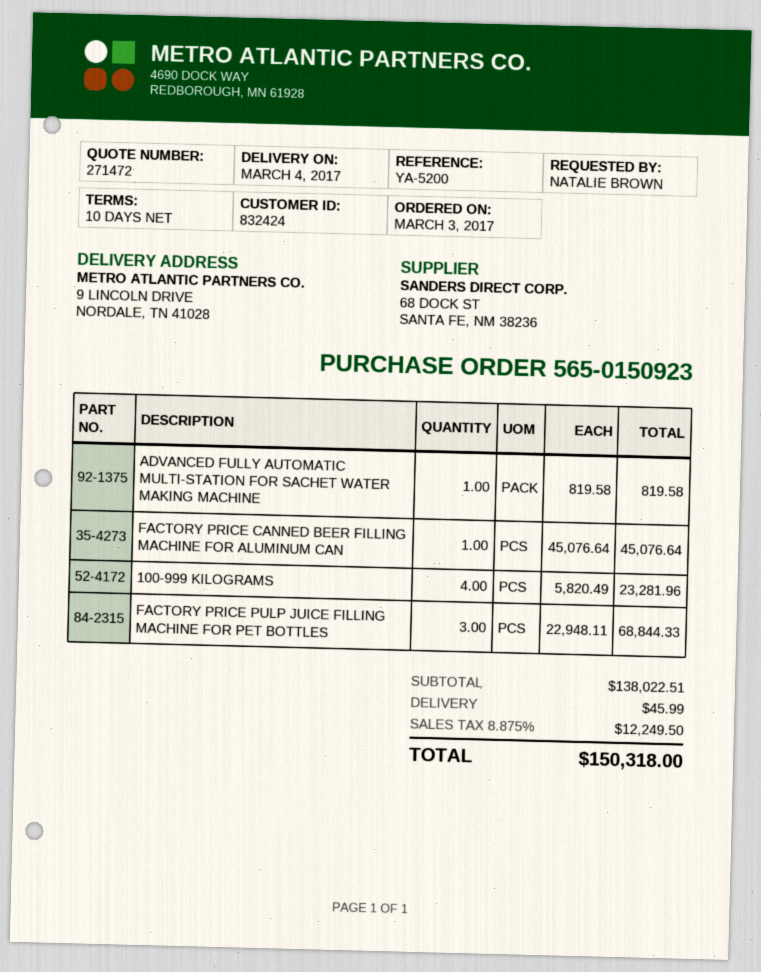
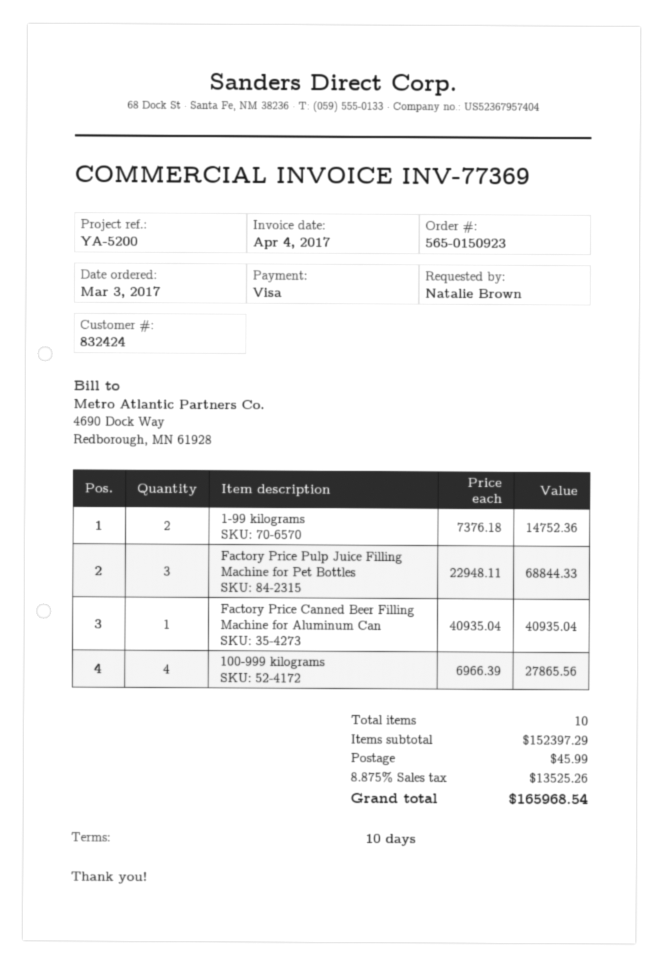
ADVANCED FULLY AUTOMATIC MULTI-STATION FOR SACHET WATER MAKING MACHINE: 1 x 819.58 = 819.58 -> none
FACTORY PRICE CANNED BEER FILLING MACHINE FOR ALUMINUM CAN: 1 x 45076.64 = 45076.64 -> 1 x 40935.04 = 40935.04
100-999 KILOGRAMS: 4 x 5820.49 = 23281.96 -> 4 x 6966.39 = 27865.56
1-99 kilograms: none -> 2 x 7376.18 = 14752.36
subtotal: 138022.51 -> 152397.29
tax: 8.875% = 12249.50 -> 8.875% = 13525.26
total: 150318.00 -> 165968.54

